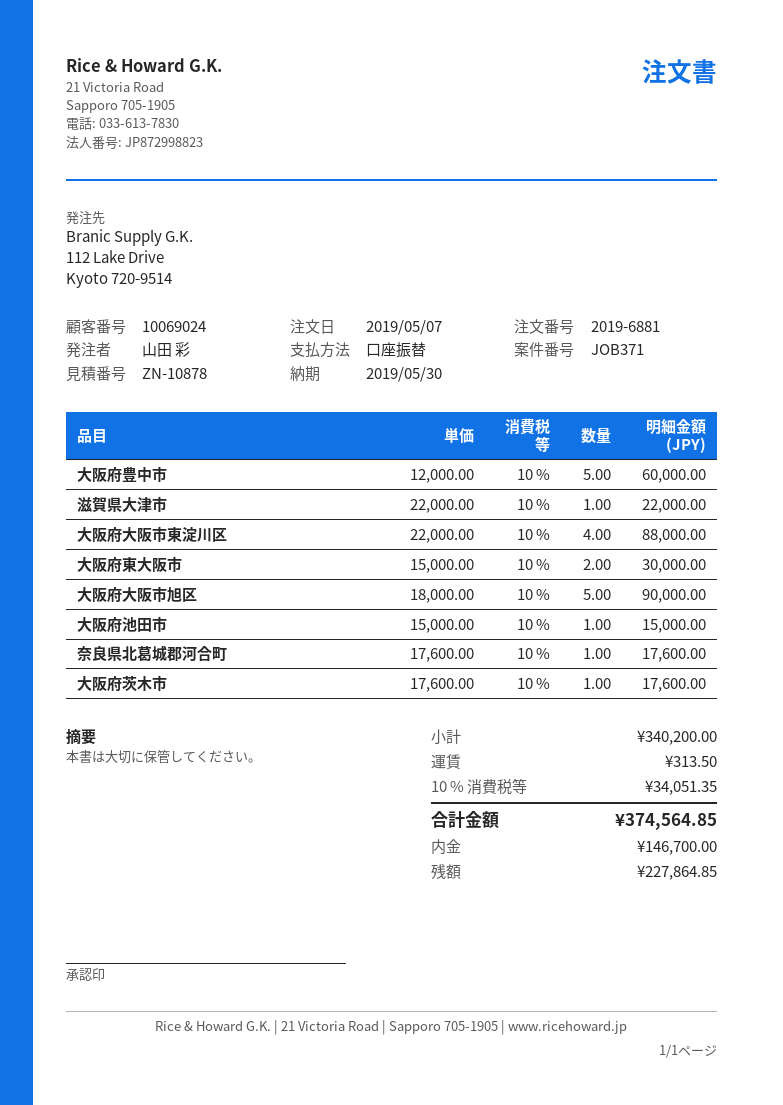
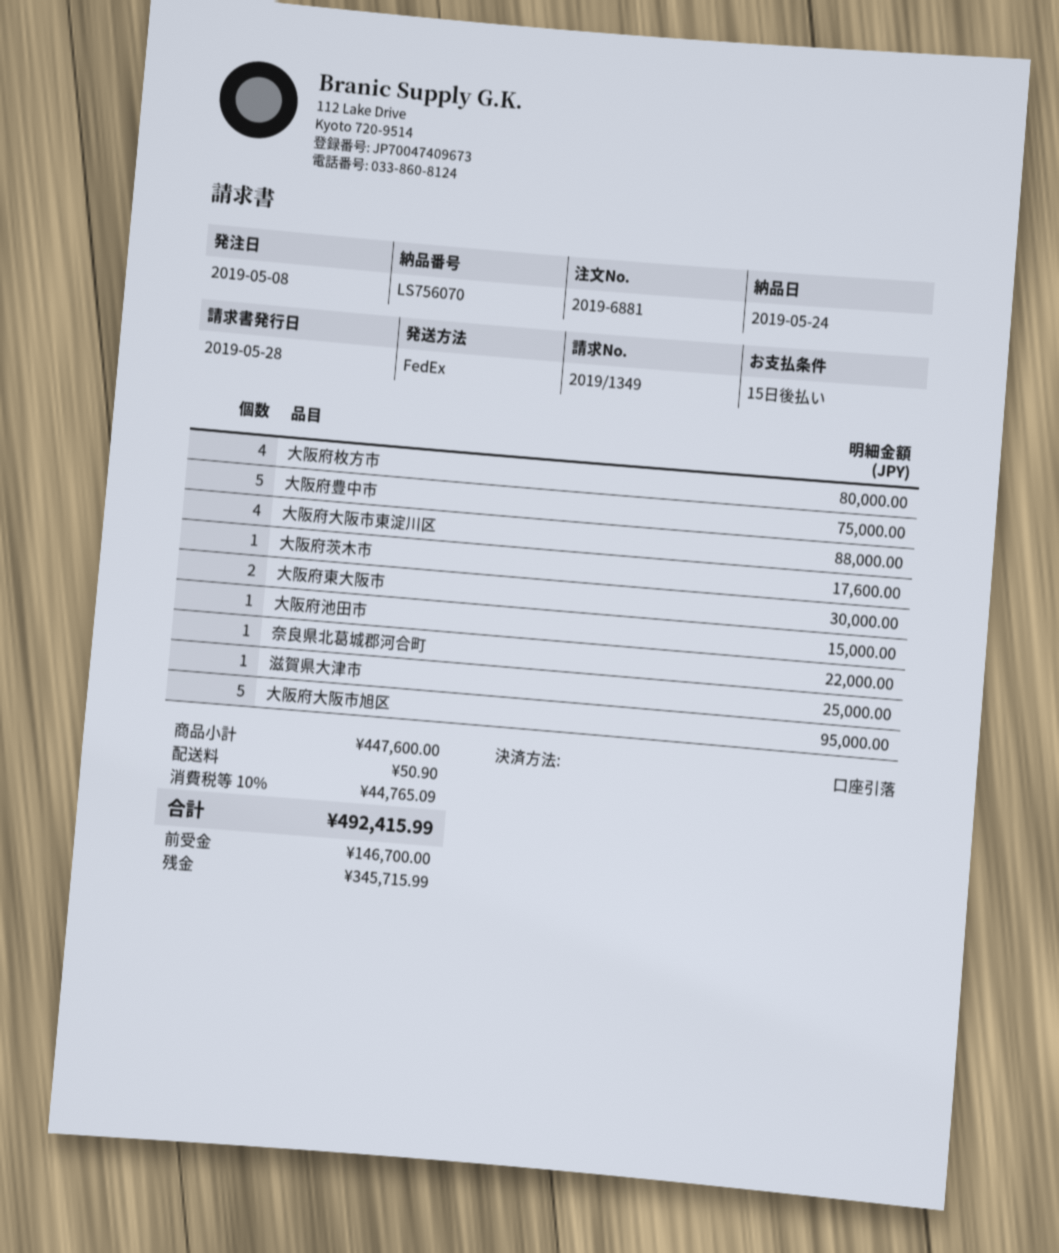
order date: 2019-05-07 -> 2019-05-08
delivery date: 2019-05-30 -> 2019-05-24
大阪府豊中市: 5 for 60000.00 -> 5 for 75000.00
滋賀県大津市: 1 for 22000.00 -> 1 for 25000.00
大阪府大阪市旭区: 5 for 90000.00 -> 5 for 95000.00
奈良県北葛城郡河合町: 1 for 17600.00 -> 1 for 22000.00
大阪府枚方市: none -> 4 for 80000.00
subtotal: 340200.00 -> 447600.00
shipping: 313.50 -> 50.90
tax: 10% = 34051.35 -> 10% = 44765.09
total: 374564.85 -> 492415.99
balance: 227864.85 -> 345715.99

